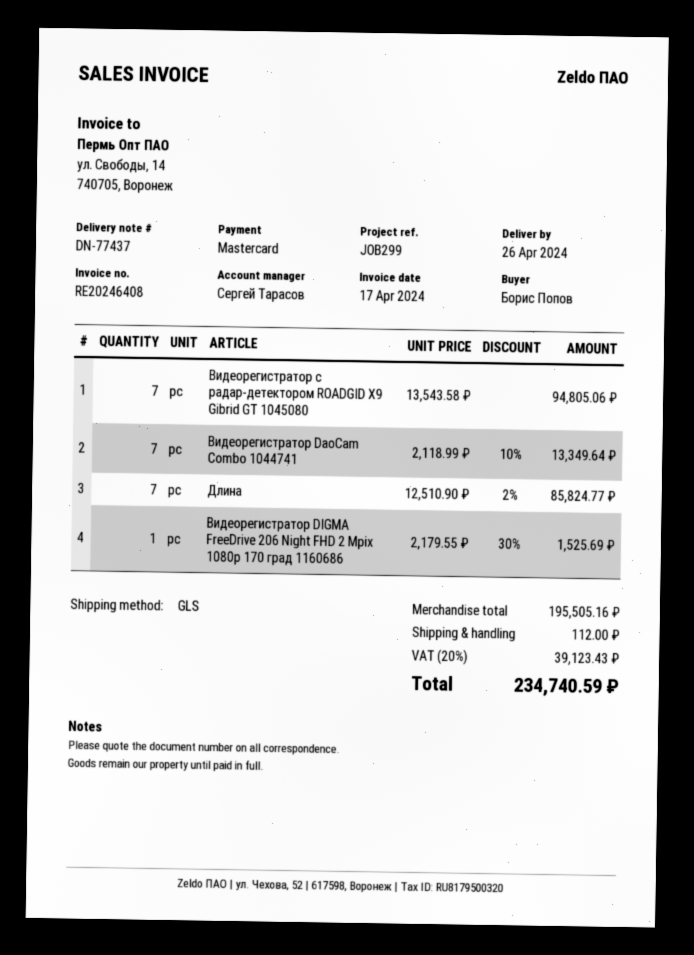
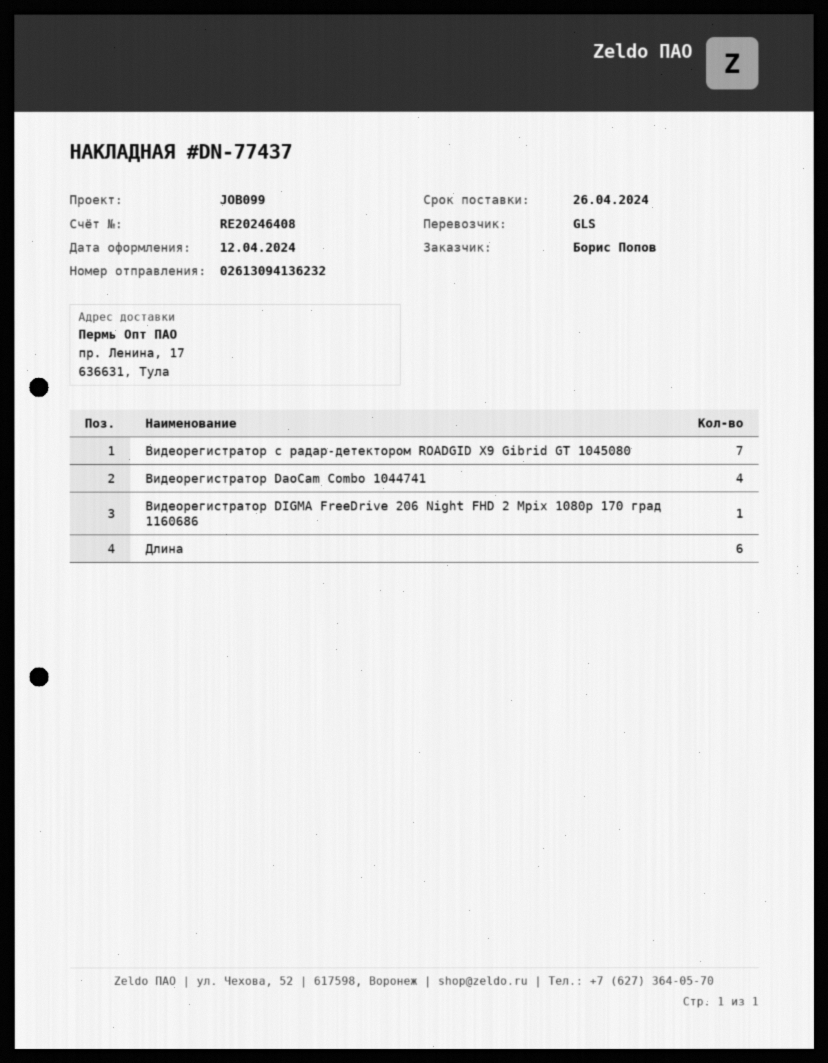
reference: JOB299 -> JOB099
Видеорегистратор DaoCam Combo 1044741: 7 -> 4
Длина: 7 -> 6

